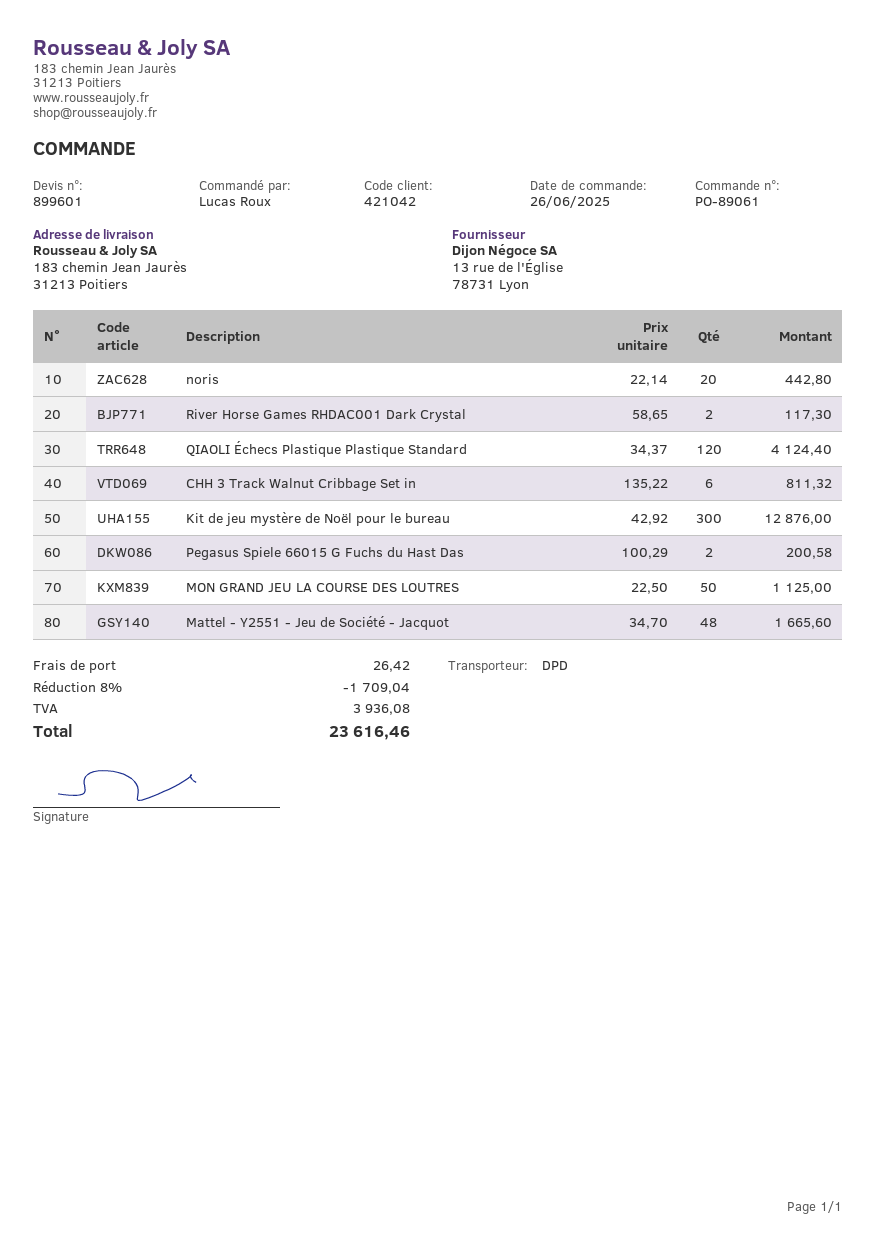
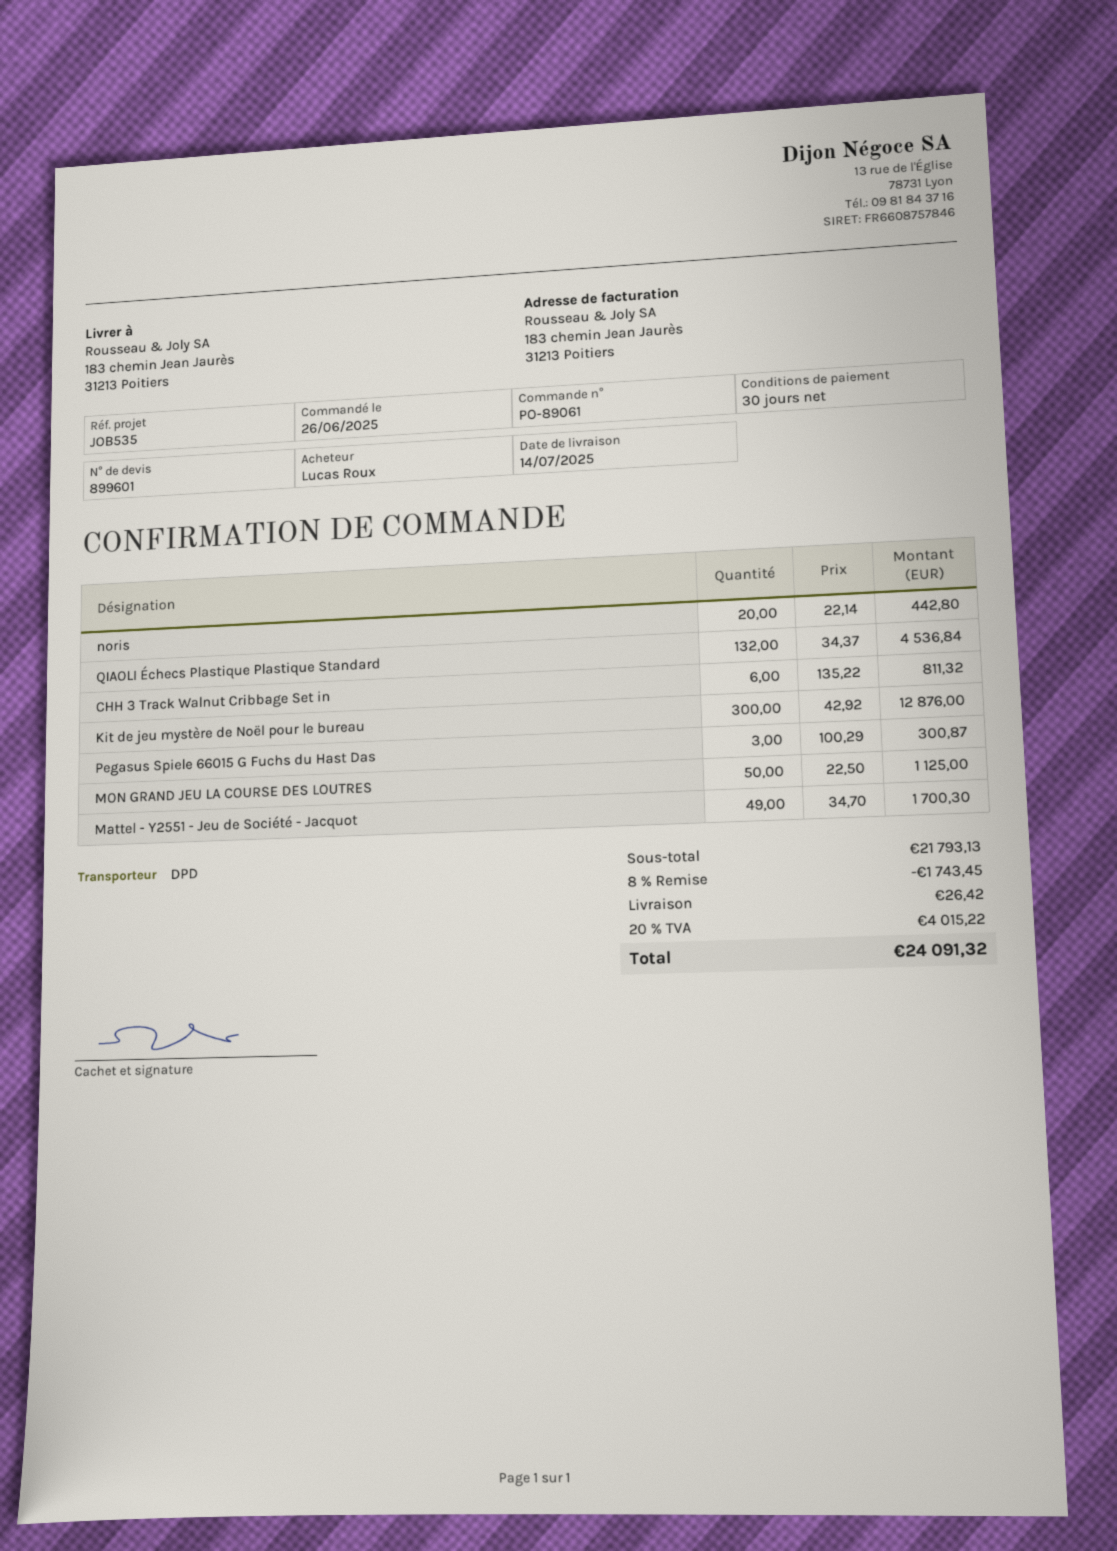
River Horse Games RHDAC001 Dark Crystal: 2 x 58.65 = 117.30 -> none
QIAOLI Échecs Plastique Plastique Standard: 120 x 34.37 = 4124.40 -> 132 x 34.37 = 4536.84
Pegasus Spiele 66015 G Fuchs du Hast Das: 2 x 100.29 = 200.58 -> 3 x 100.29 = 300.87
Mattel - Y2551 - Jeu de Société - Jacquot: 48 x 34.70 = 1665.60 -> 49 x 34.70 = 1700.30
discount: 8% = 1709.04 -> 8% = 1743.45
tax: 3936.08 -> 4015.22
total: 23616.46 -> 24091.32

